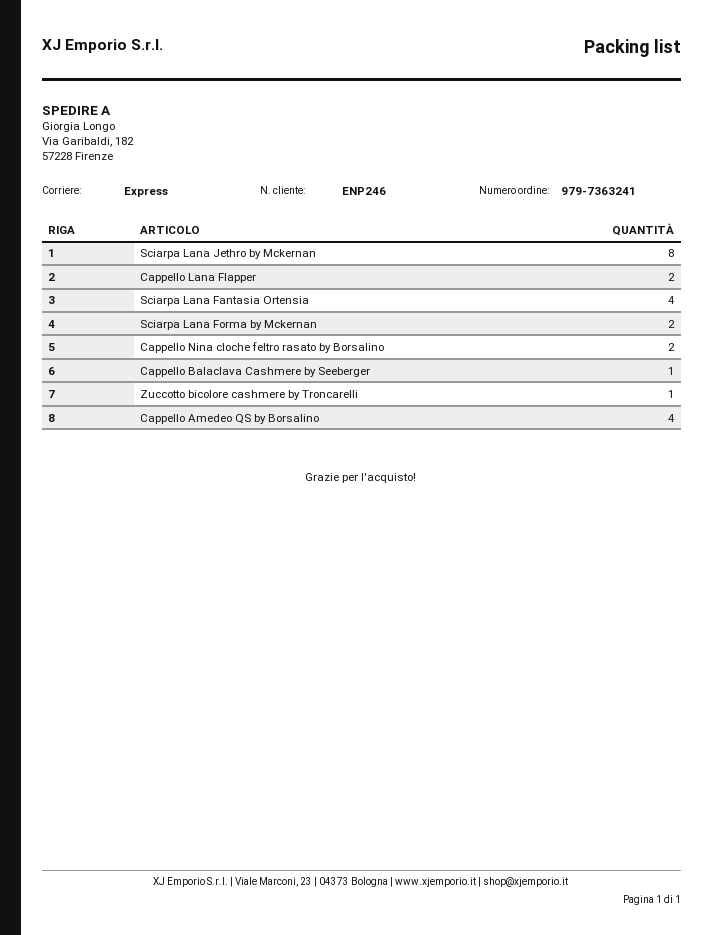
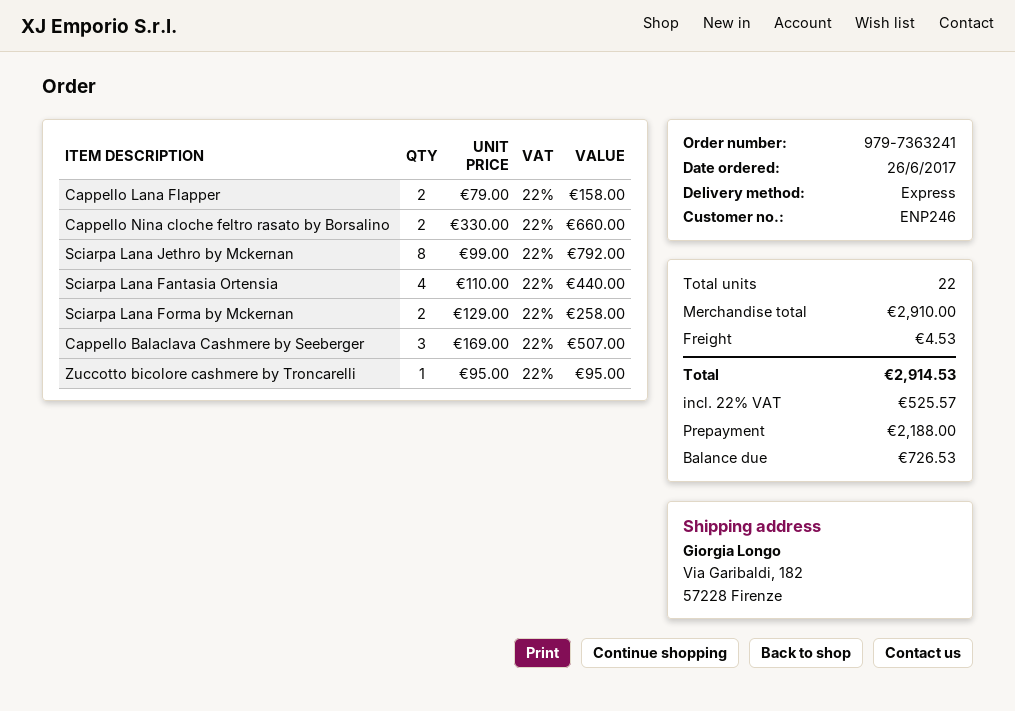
Cappello Balaclava Cashmere by Seeberger: 1 -> 3
Cappello Amedeo QS by Borsalino: 4 -> none

